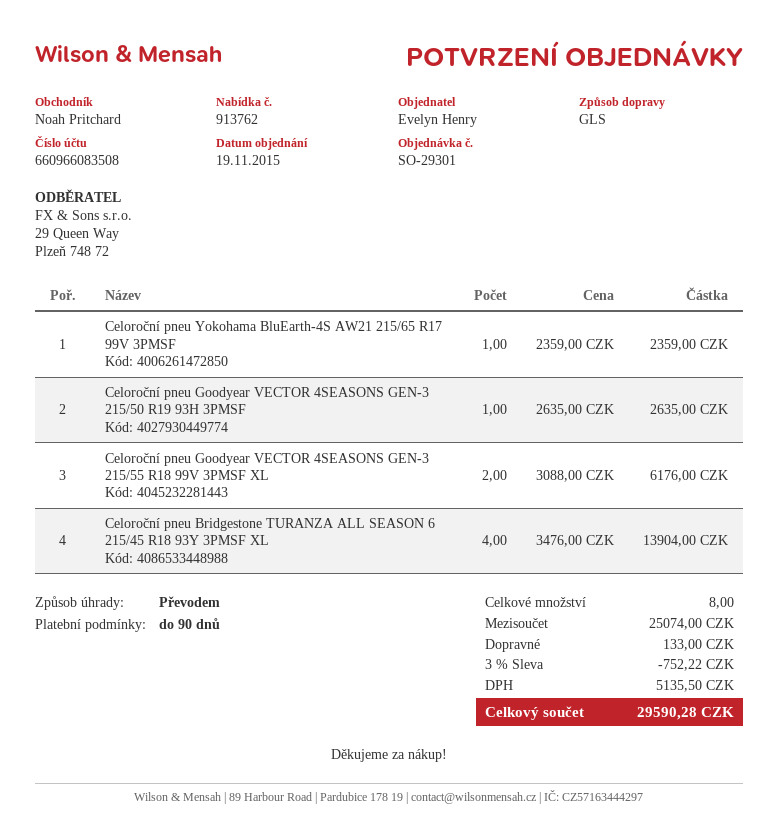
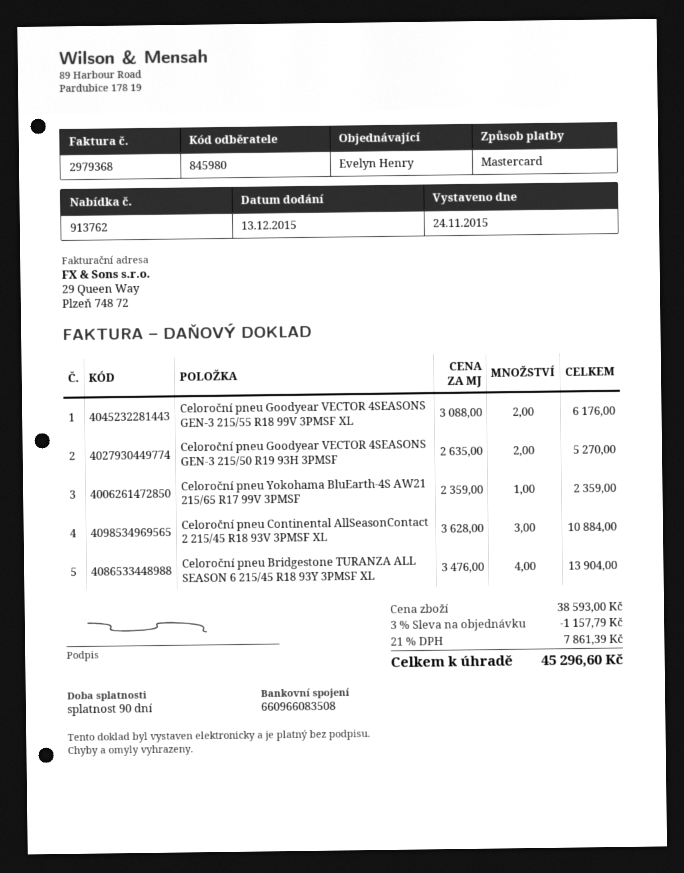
payment method: bank transfer -> Mastercard
Celoroční pneu Goodyear VECTOR 4SEASONS GEN-3 215/50 R19 93H 3PMSF: 1 x 2635.00 = 2635.00 -> 2 x 2635.00 = 5270.00
Celoroční pneu Continental AllSeasonContact 2 215/45 R18 93V 3PMSF XL: none -> 3 x 3628.00 = 10884.00
subtotal: 25074.00 -> 38593.00
discount: 3% = 752.22 -> 3% = 1157.79
shipping: 133.00 -> none
tax: 5135.50 -> 7861.39
total: 29590.28 -> 45296.60

